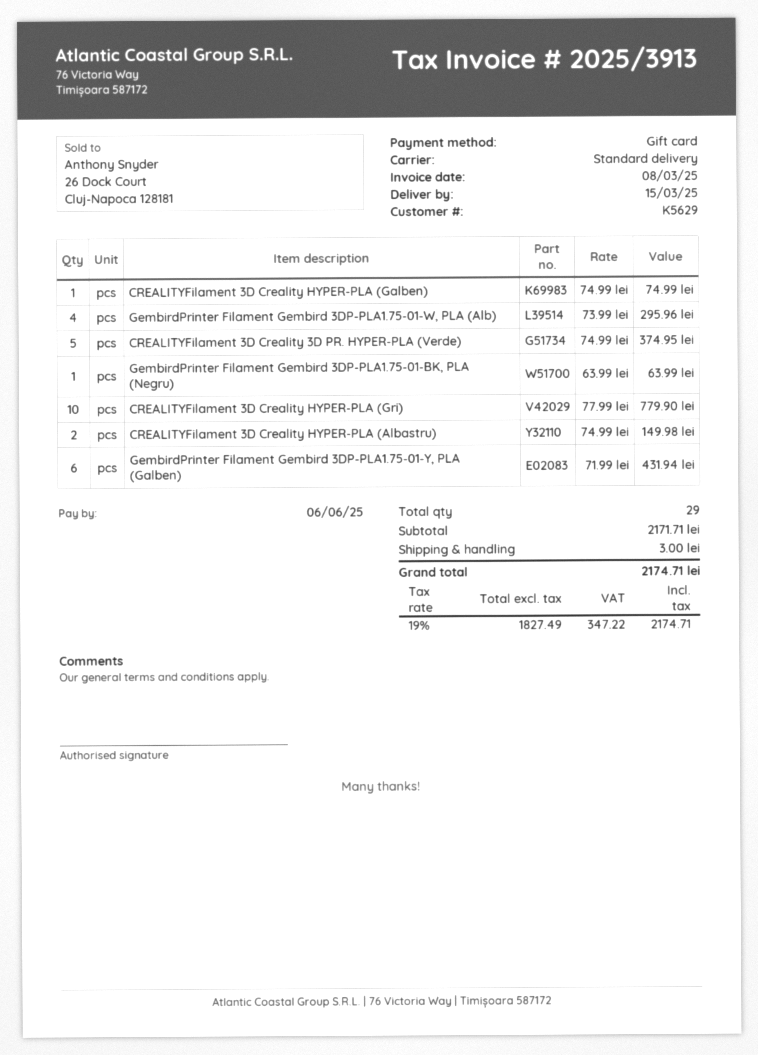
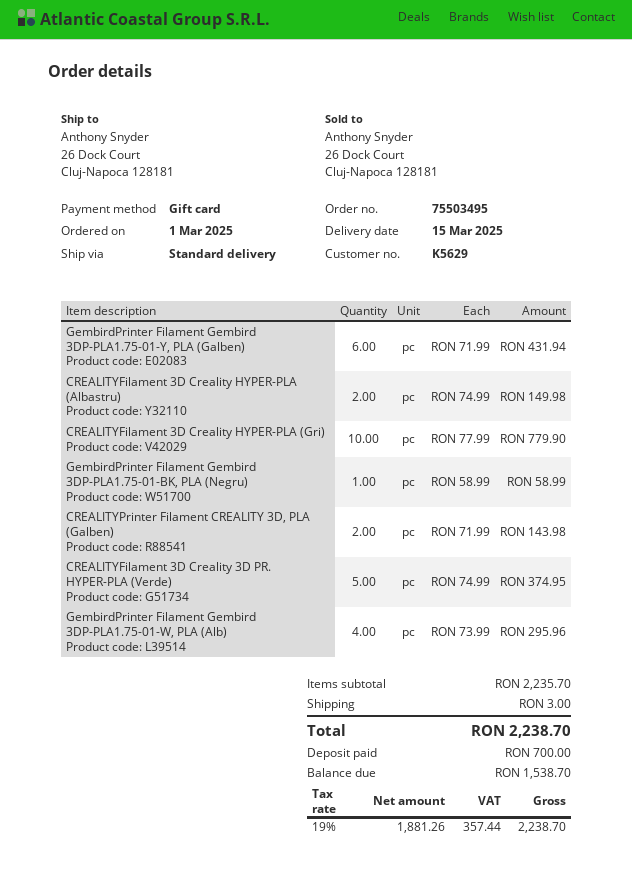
CREALITYFilament 3D Creality HYPER-PLA (Galben): 1 x 74.99 = 74.99 -> none
GembirdPrinter Filament Gembird 3DP-PLA1.75-01-BK, PLA (Negru): 1 x 63.99 = 63.99 -> 1 x 58.99 = 58.99
CREALITYPrinter Filament CREALITY 3D, PLA (Galben): none -> 2 x 71.99 = 143.98
subtotal: 2171.71 -> 2235.70
net: 1827.49 -> 1881.26
tax: 19% = 347.22 -> 19% = 357.44
total: 2174.71 -> 2238.70

